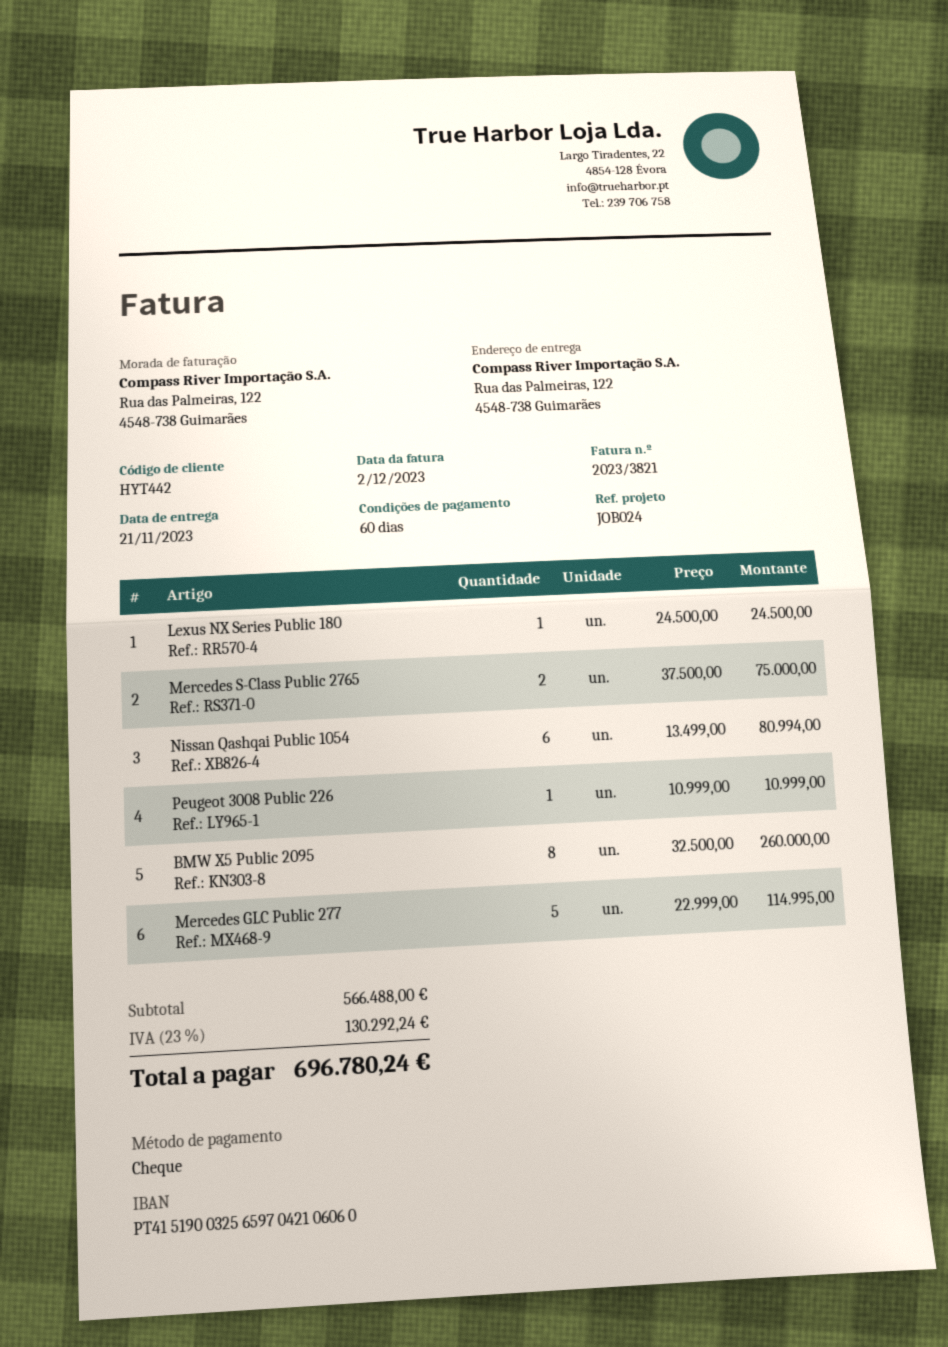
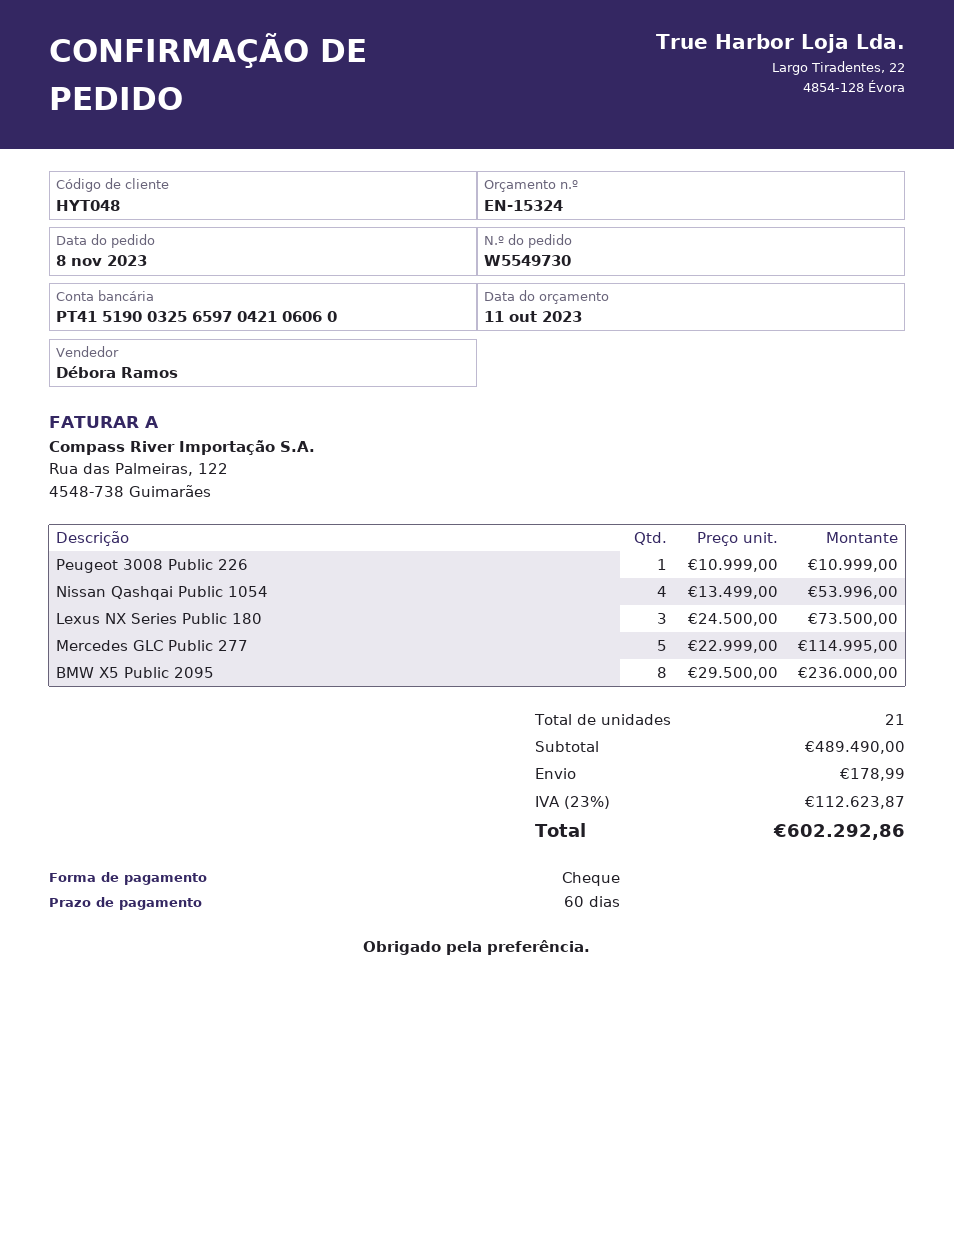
customer number: HYT442 -> HYT048
Lexus NX Series Public 180: 1 x 24500.00 = 24500.00 -> 3 x 24500.00 = 73500.00
Mercedes S-Class Public 2765: 2 x 37500.00 = 75000.00 -> none
Nissan Qashqai Public 1054: 6 x 13499.00 = 80994.00 -> 4 x 13499.00 = 53996.00
BMW X5 Public 2095: 8 x 32500.00 = 260000.00 -> 8 x 29500.00 = 236000.00
subtotal: 566488.00 -> 489490.00
shipping: none -> 178.99
tax: 23% = 130292.24 -> 23% = 112623.87
total: 696780.24 -> 602292.86

